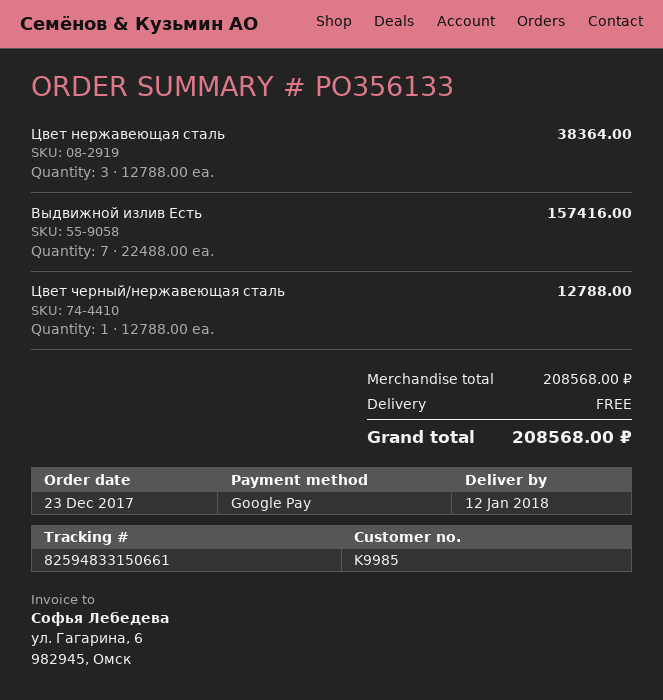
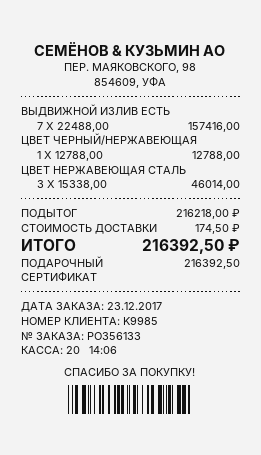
payment method: Google Pay -> gift card
Цвет нержавеющая сталь: 3 x 12788.00 = 38364.00 -> 3 x 15338.00 = 46014.00
subtotal: 208568.00 -> 216218.00
shipping: 0.00 -> 174.50
total: 208568.00 -> 216392.50

